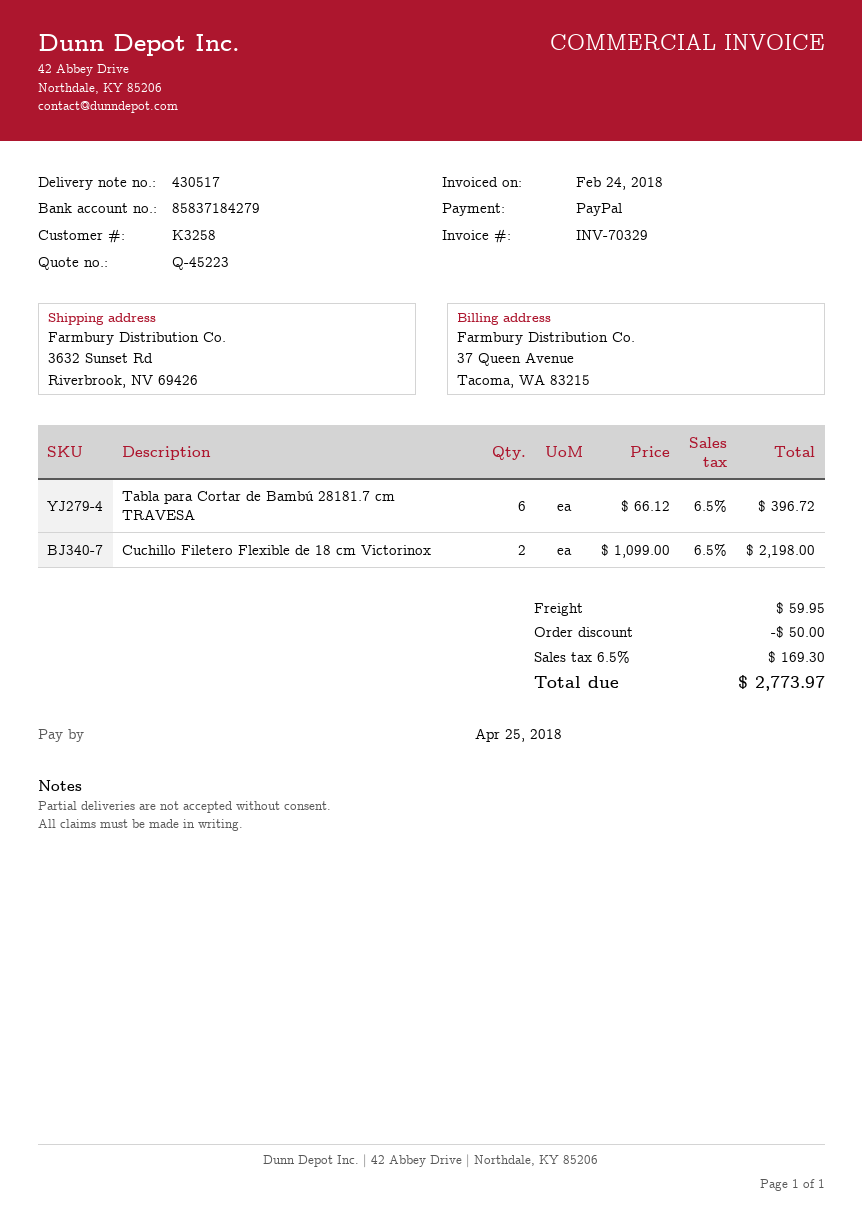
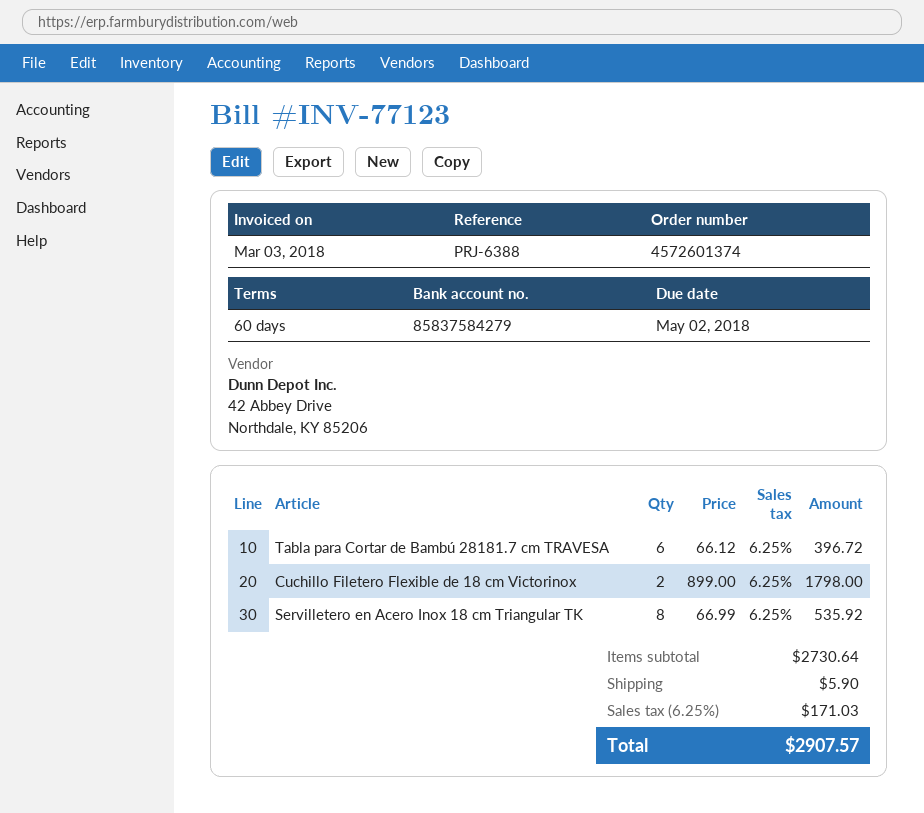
invoice number: INV-70329 -> INV-77123
invoice date: 2018-02-24 -> 2018-03-03
due date: 2018-04-25 -> 2018-05-02
bank account: 85837184279 -> 85837584279
Cuchillo Filetero Flexible de 18 cm Victorinox: 2 x 1099.00 = 2198.00 -> 2 x 899.00 = 1798.00
Servilletero en Acero Inox 18 cm Triangular TK: none -> 8 x 66.99 = 535.92
discount: 50.00 -> none
shipping: 59.95 -> 5.90
tax: 6.5% = 169.30 -> 6.25% = 171.03
total: 2773.97 -> 2907.57

